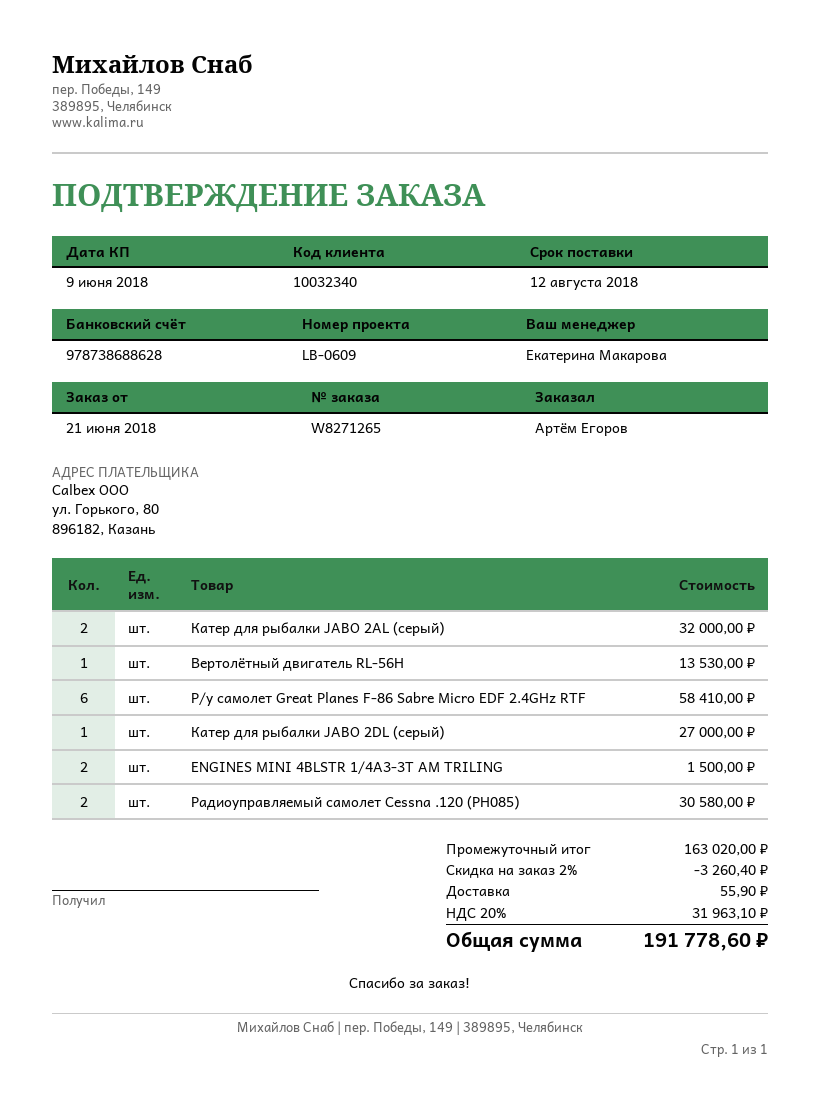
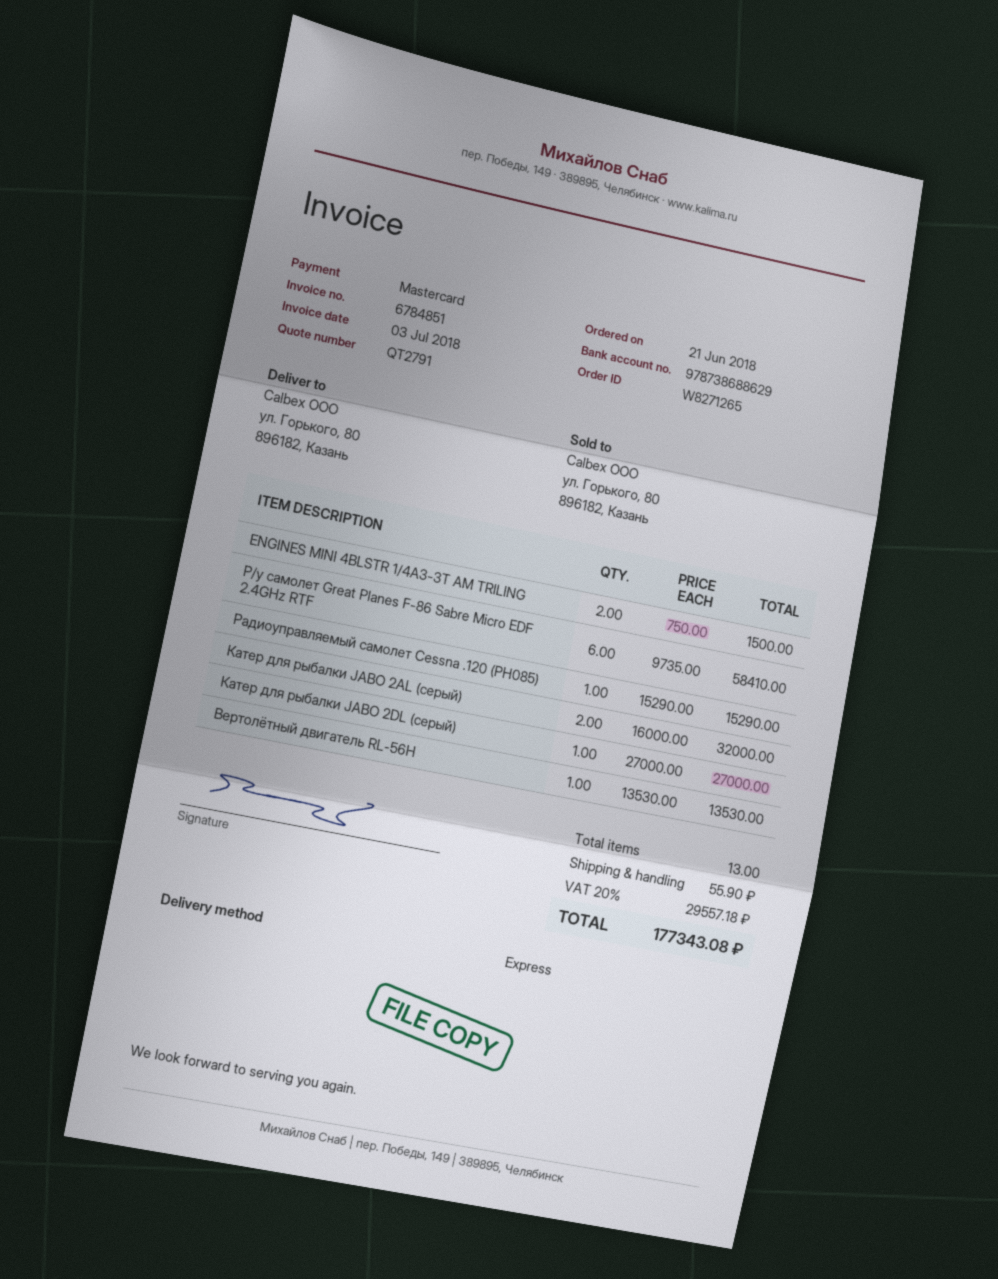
bank account: 978738688628 -> 978738688629
Радиоуправляемый самолет Cessna .120 (PH085): 2 for 30580.00 -> 1 for 15290.00
discount: 2% = 3260.40 -> none
tax: 20% = 31963.10 -> 20% = 29557.18
total: 191778.60 -> 177343.08

